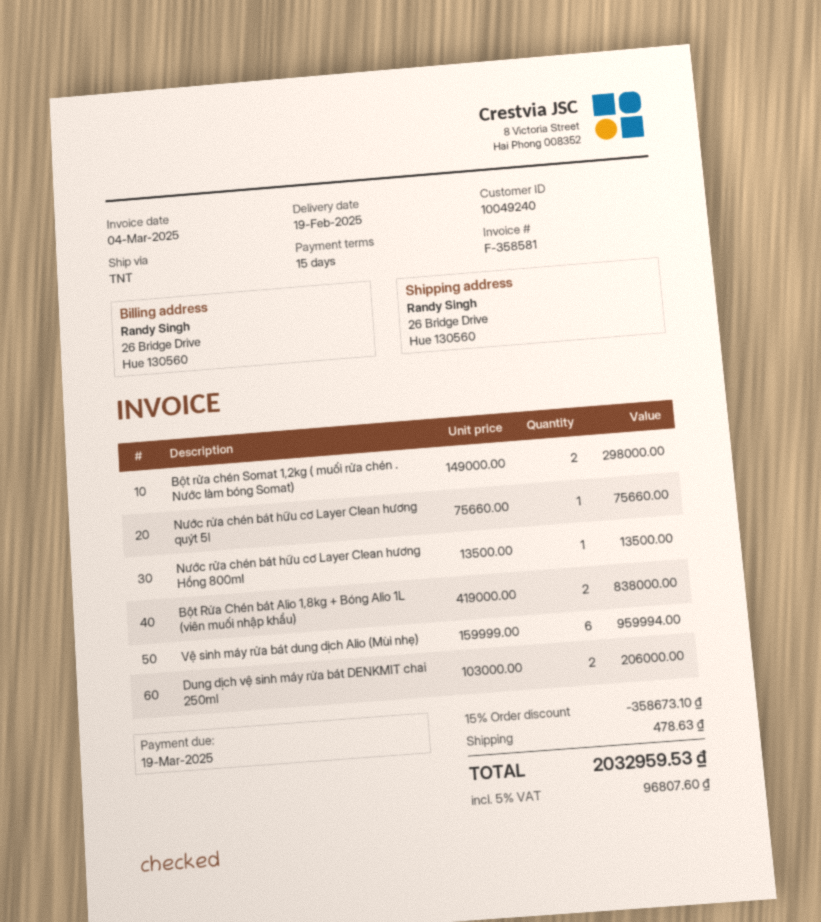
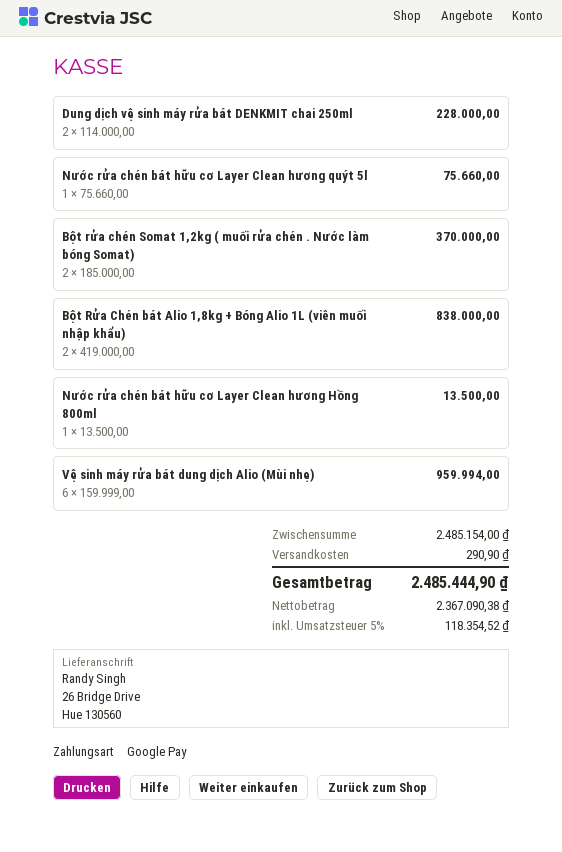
Bột rửa chén Somat 1,2kg ( muối rửa chén . Nước làm bóng Somat): 2 x 149000.00 = 298000.00 -> 2 x 185000.00 = 370000.00
Dung dịch vệ sinh máy rửa bát DENKMIT chai 250ml: 2 x 103000.00 = 206000.00 -> 2 x 114000.00 = 228000.00
discount: 15% = 358673.10 -> none
shipping: 478.63 -> 290.90
tax: 5% = 96807.60 -> 5% = 118354.52
total: 2032959.53 -> 2485444.90

